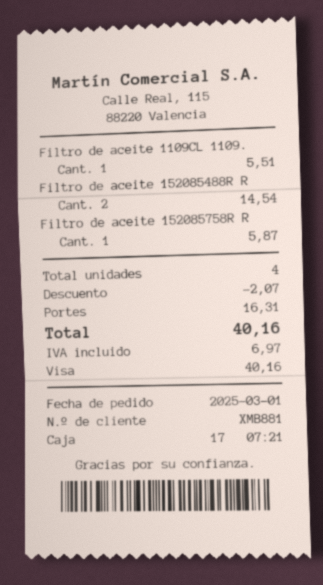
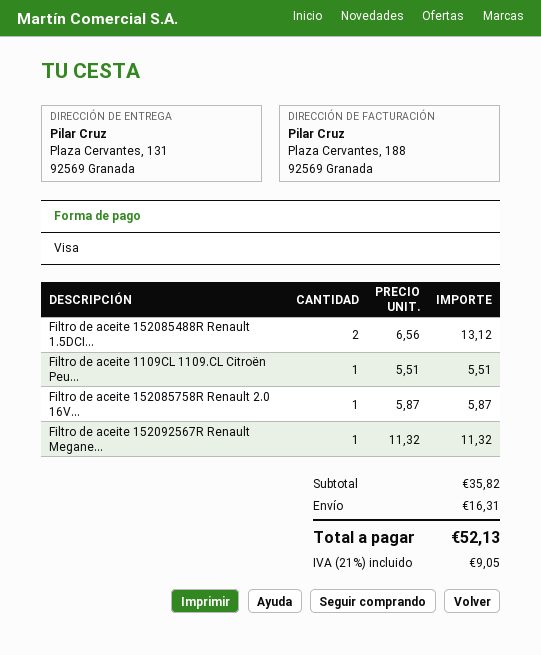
Filtro de aceite 152085488R R: 2 for 14.54 -> 2 for 13.12
Filtro de aceite 152092567R Renault Megane...: none -> 1 for 11.32
discount: 2.07 -> none
tax: 6.97 -> 9.05
total: 40.16 -> 52.13

